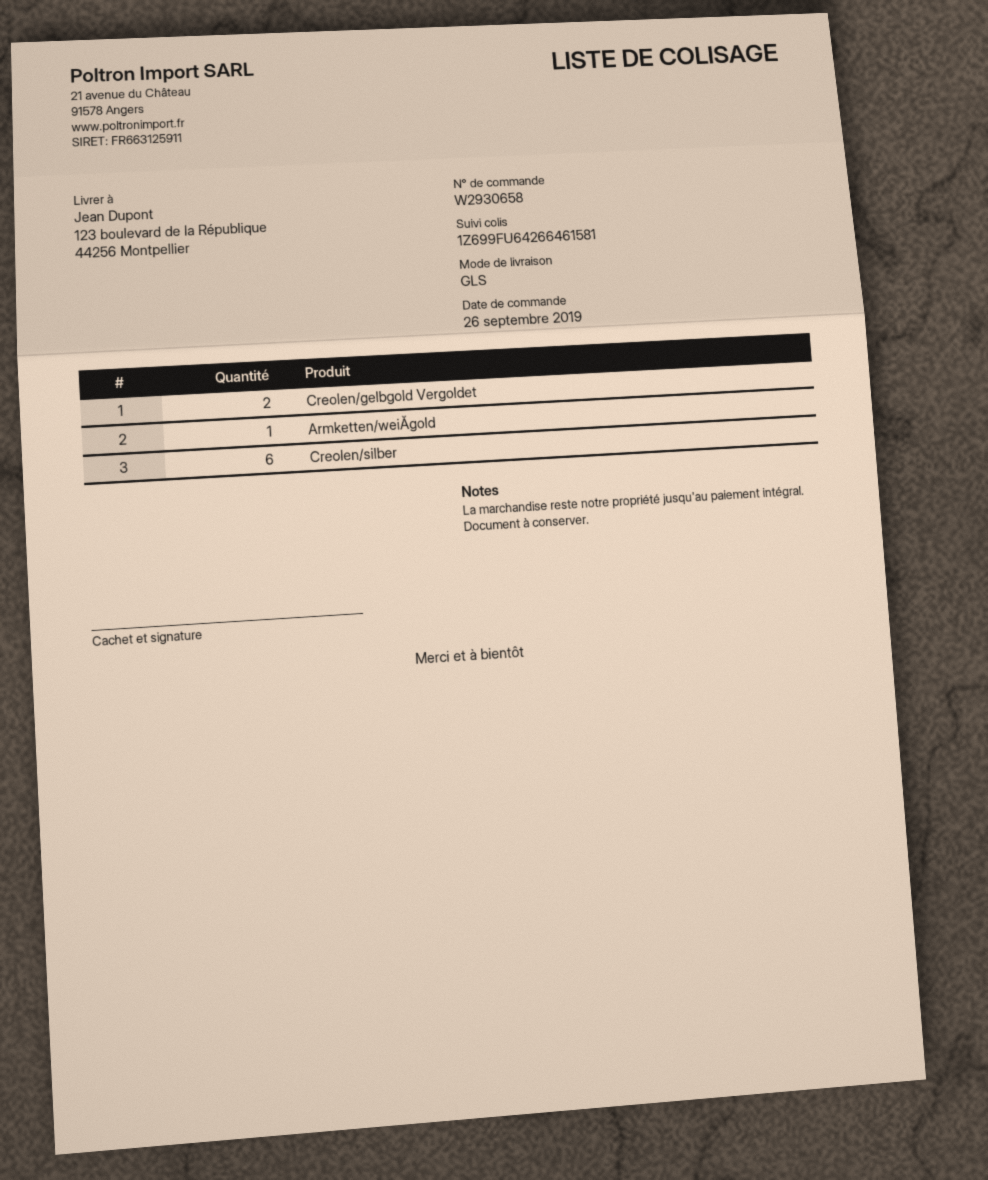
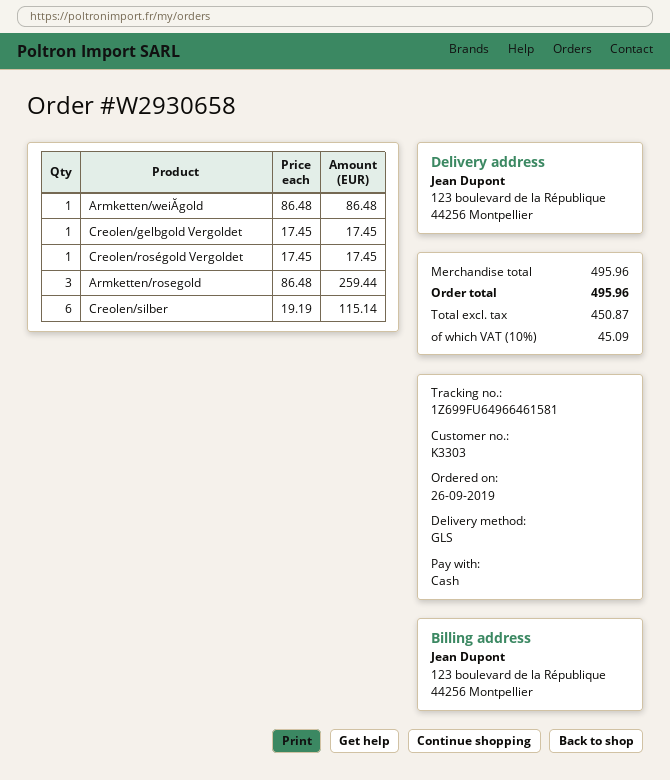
tracking number: 1Z699FU64266461581 -> 1Z699FU64966461581
Creolen/gelbgold Vergoldet: 2 -> 1
Creolen/roségold Vergoldet: none -> 1
Armketten/rosegold: none -> 3

